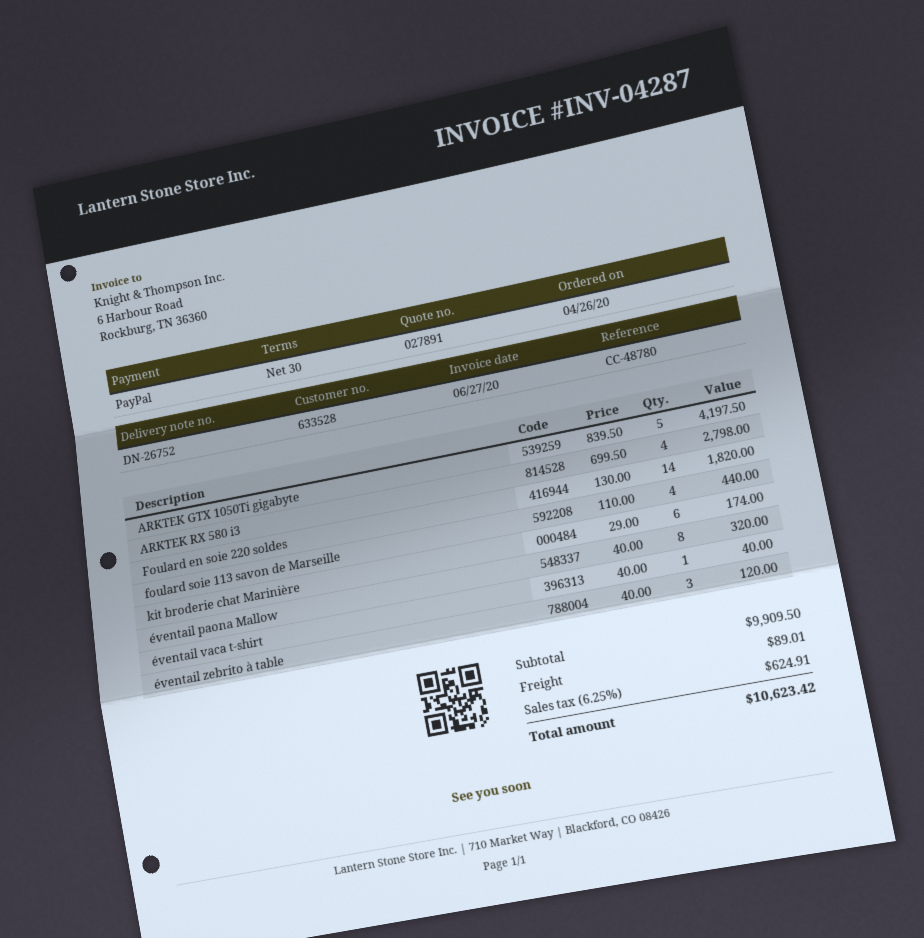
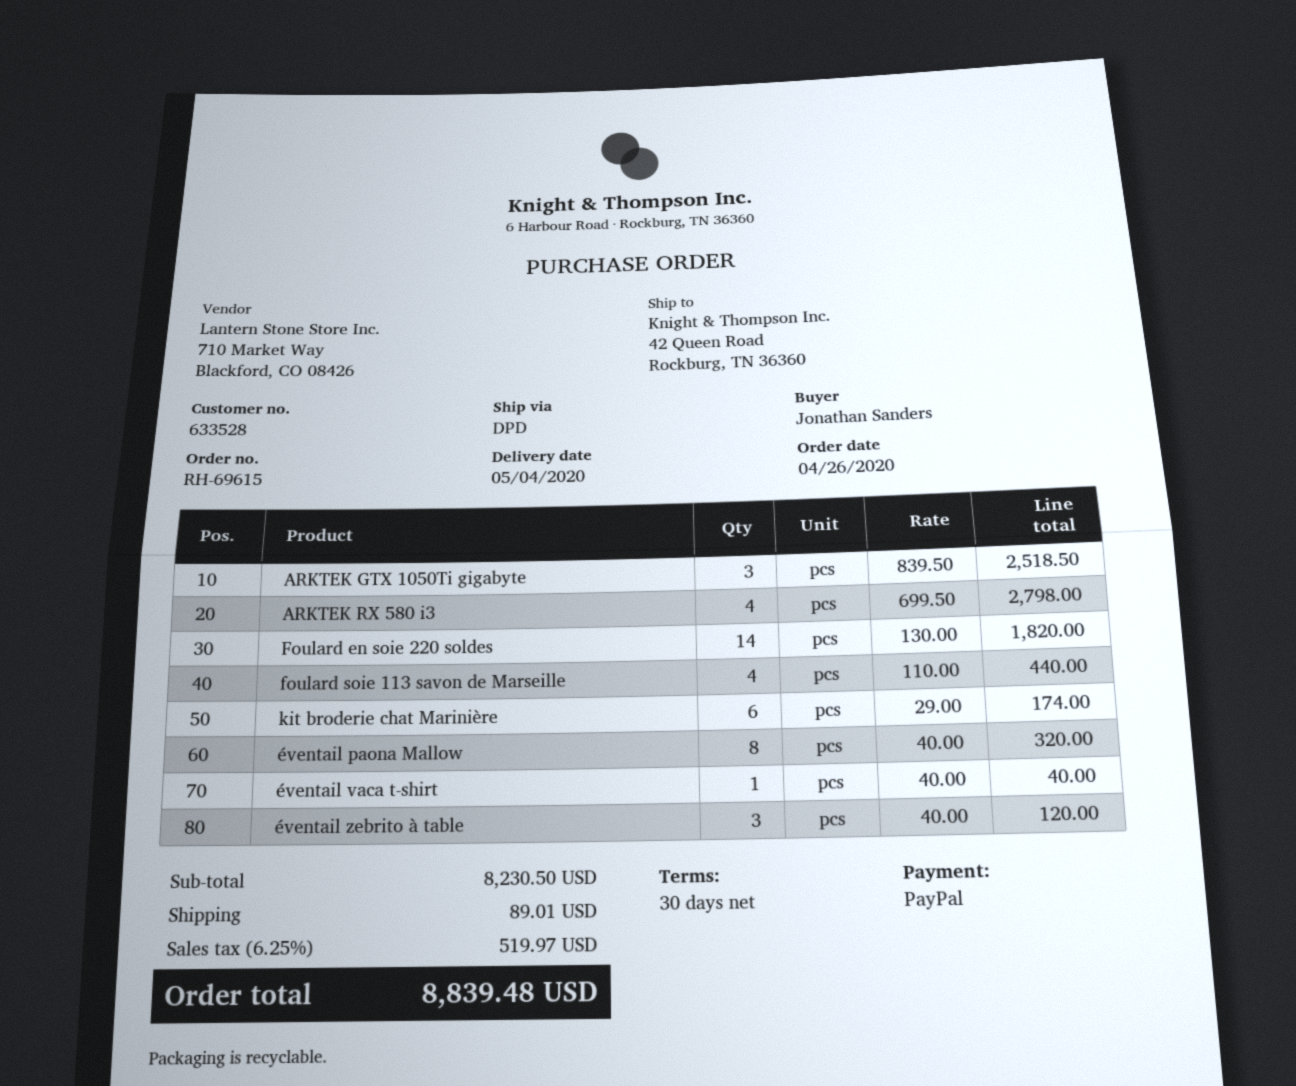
ARKTEK GTX 1050Ti gigabyte: 5 x 839.50 = 4197.50 -> 3 x 839.50 = 2518.50
subtotal: 9909.50 -> 8230.50
tax: 6.25% = 624.91 -> 6.25% = 519.97
total: 10623.42 -> 8839.48

